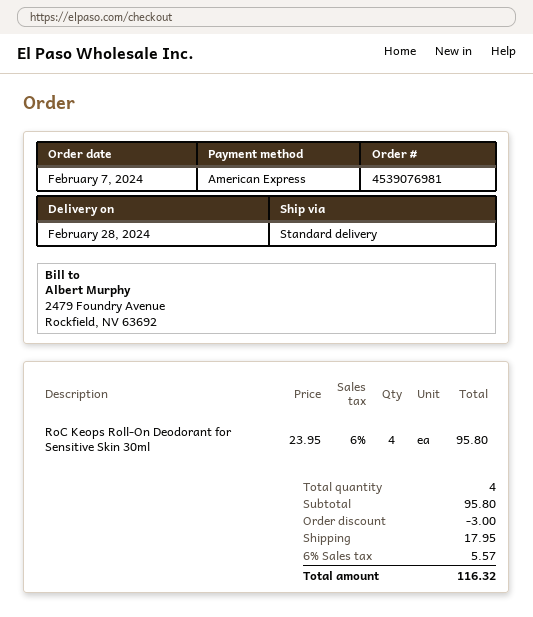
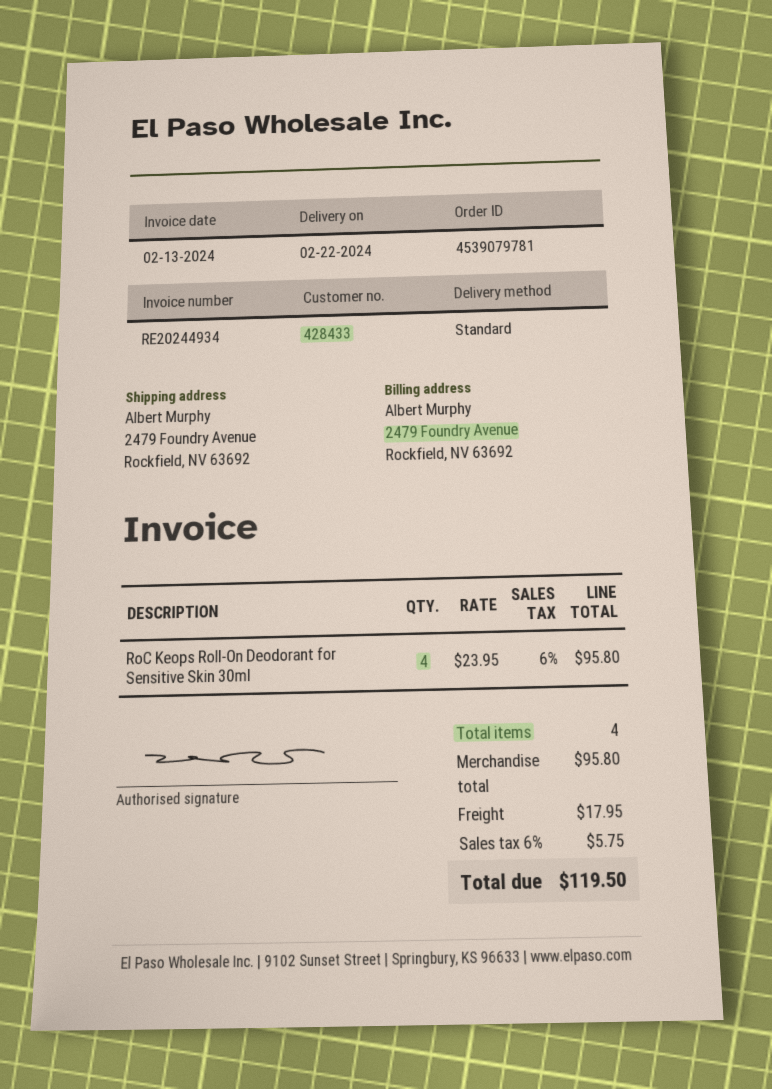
order number: 4539076981 -> 4539079781
delivery date: 2024-02-28 -> 2024-02-22
discount: 3.00 -> none
tax: 6% = 5.57 -> 6% = 5.75
total: 116.32 -> 119.50

